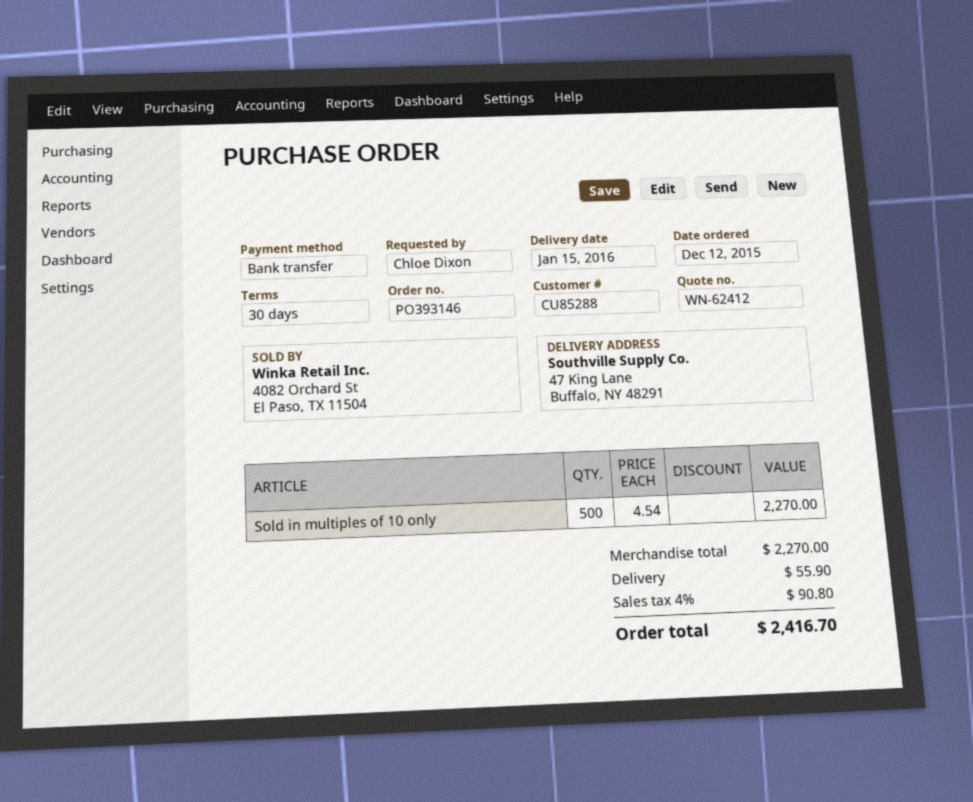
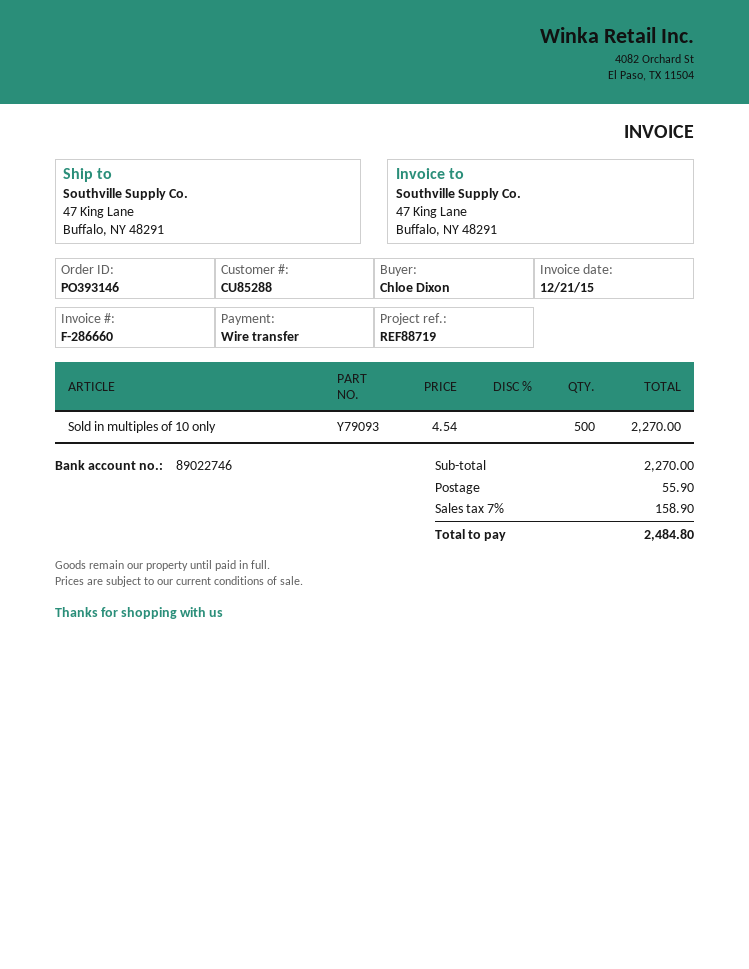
tax: 4% = 90.80 -> 7% = 158.90
total: 2416.70 -> 2484.80

